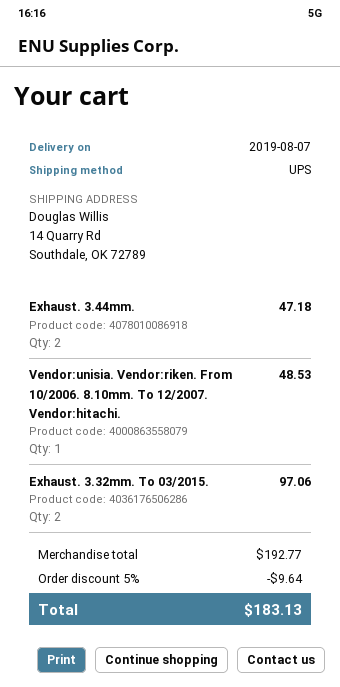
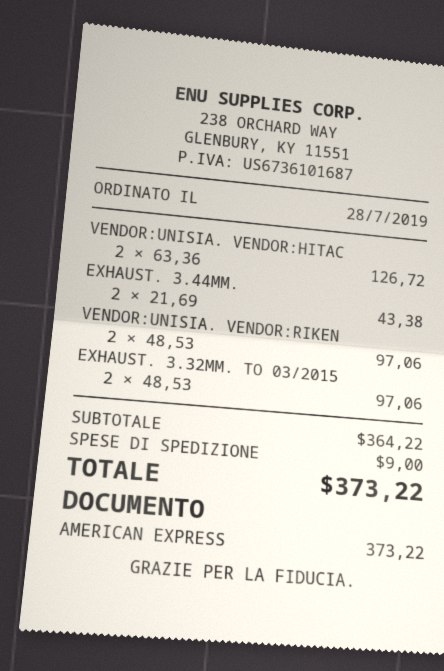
Exhaust. 3.44mm.: 2 for 47.18 -> 2 for 43.38
Vendor:unisia. Vendor:riken. From 10/2006. 8.10mm. To 12/2007. Vendor:hitachi.: 1 for 48.53 -> 2 for 97.06
VENDOR:UNISIA. VENDOR:HITAC: none -> 2 for 126.72
subtotal: 192.77 -> 364.22
discount: 5% = 9.64 -> none
shipping: none -> 9.00
total: 183.13 -> 373.22

